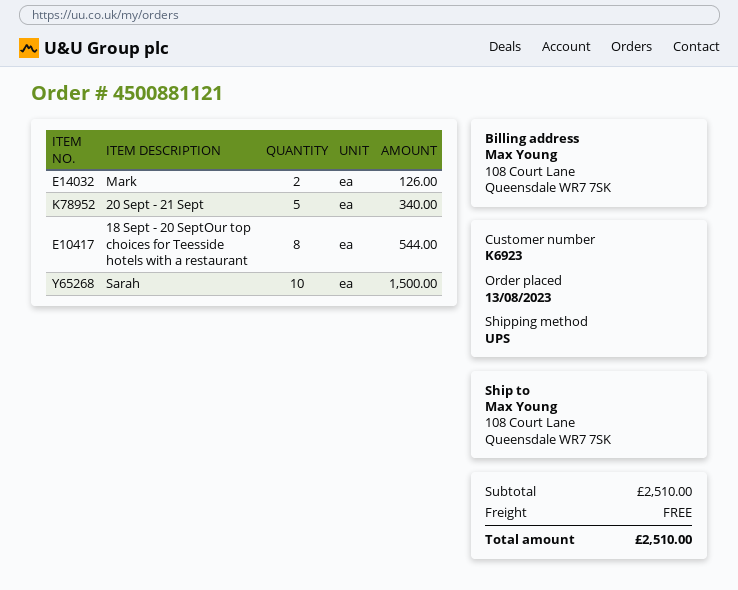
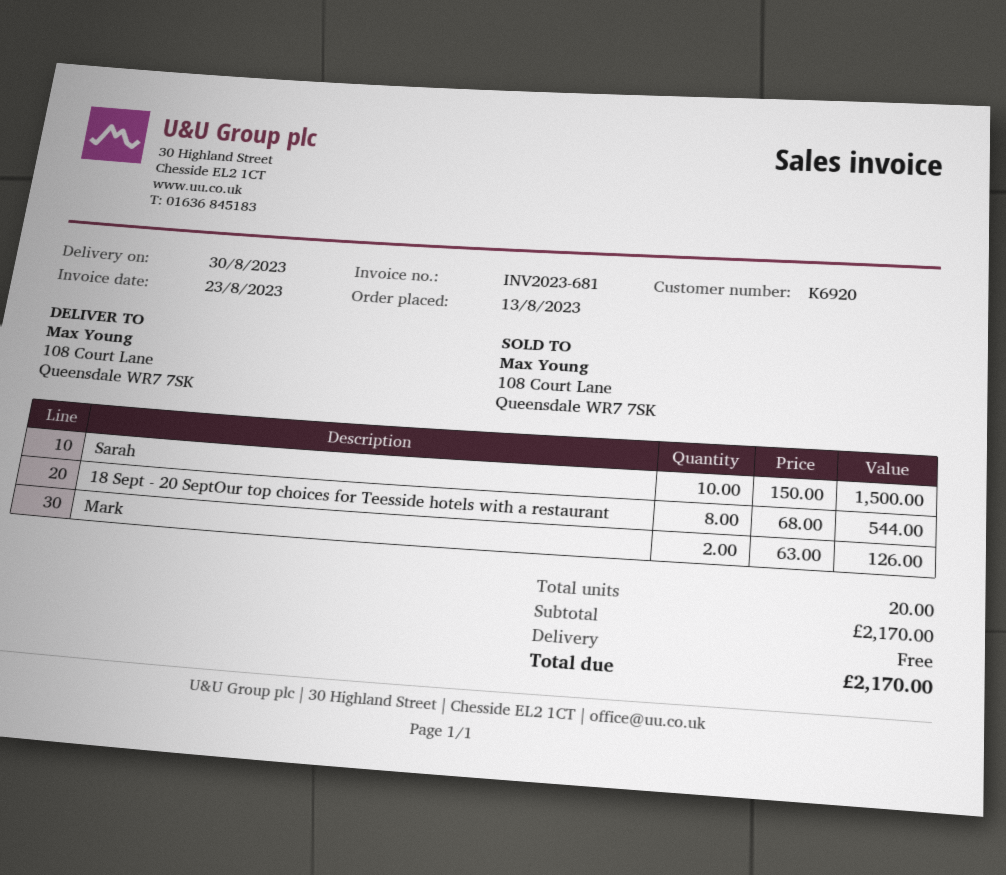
customer number: K6923 -> K6920
20 Sept - 21 Sept: 5 for 340.00 -> none
subtotal: 2510.00 -> 2170.00
total: 2510.00 -> 2170.00

